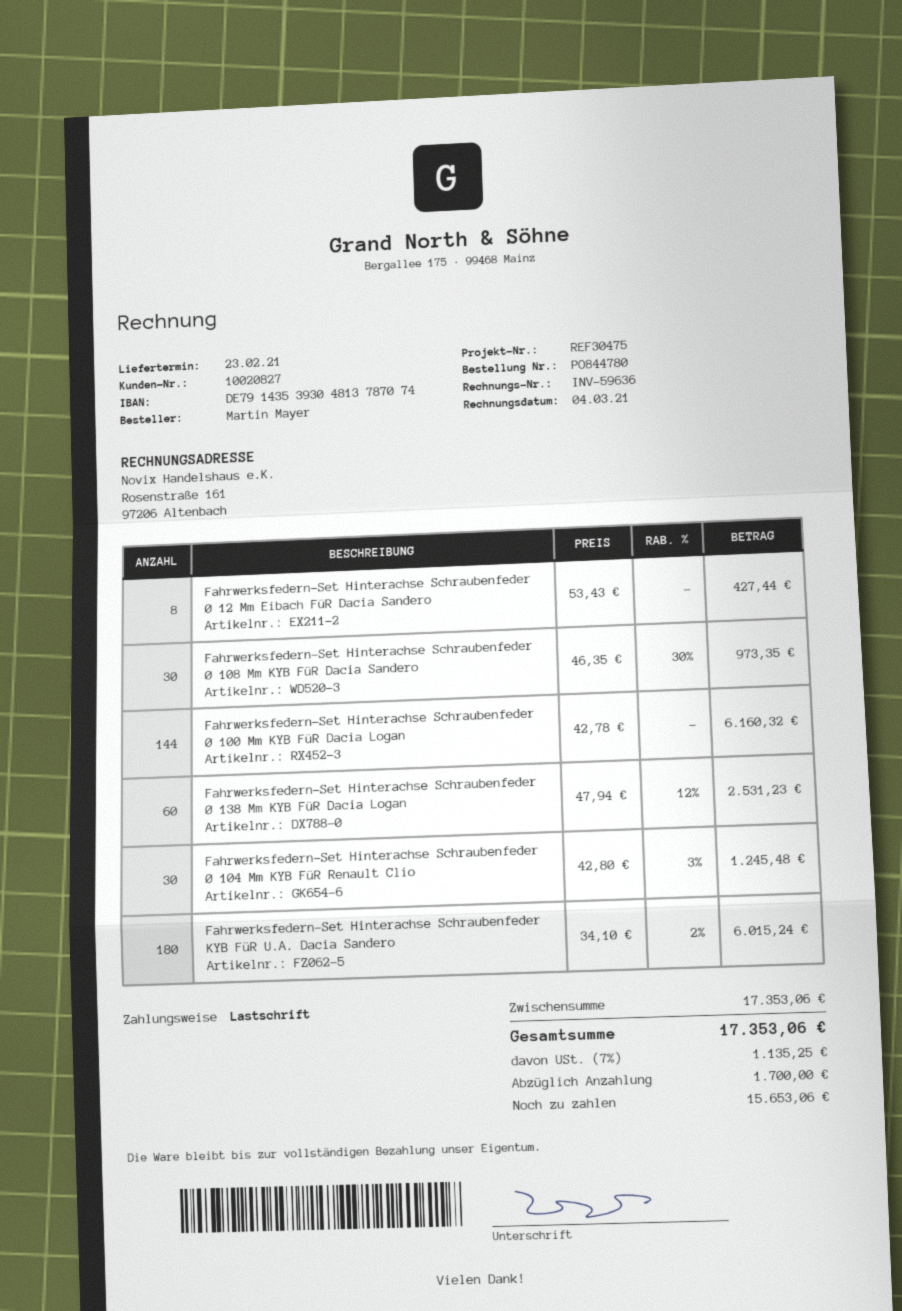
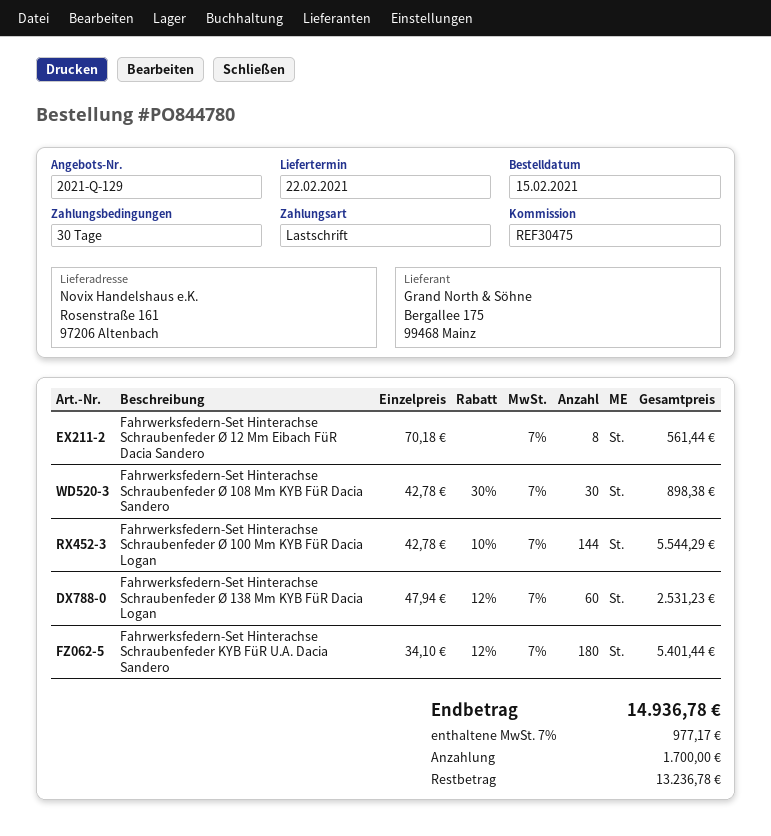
delivery date: 2021-02-23 -> 2021-02-22
Fahrwerksfedern-Set Hinterachse Schraubenfeder Ø 12 Mm Eibach FüR Dacia Sandero: 8 x 53.43 = 427.44 -> 8 x 70.18 = 561.44
Fahrwerksfedern-Set Hinterachse Schraubenfeder Ø 108 Mm KYB FüR Dacia Sandero: 30 x 46.35 - 30% = 973.35 -> 30 x 42.78 - 30% = 898.38
Fahrwerksfedern-Set Hinterachse Schraubenfeder Ø 100 Mm KYB FüR Dacia Logan: 144 x 42.78 = 6160.32 -> 144 x 42.78 - 10% = 5544.29
Fahrwerksfedern-Set Hinterachse Schraubenfeder Ø 104 Mm KYB FüR Renault Clio: 30 x 42.80 - 3% = 1245.48 -> none
Fahrwerksfedern-Set Hinterachse Schraubenfeder KYB FüR U.A. Dacia Sandero: 180 x 34.10 - 2% = 6015.24 -> 180 x 34.10 - 12% = 5401.44
tax: 7% = 1135.25 -> 7% = 977.17
total: 17353.06 -> 14936.78
balance: 15653.06 -> 13236.78

